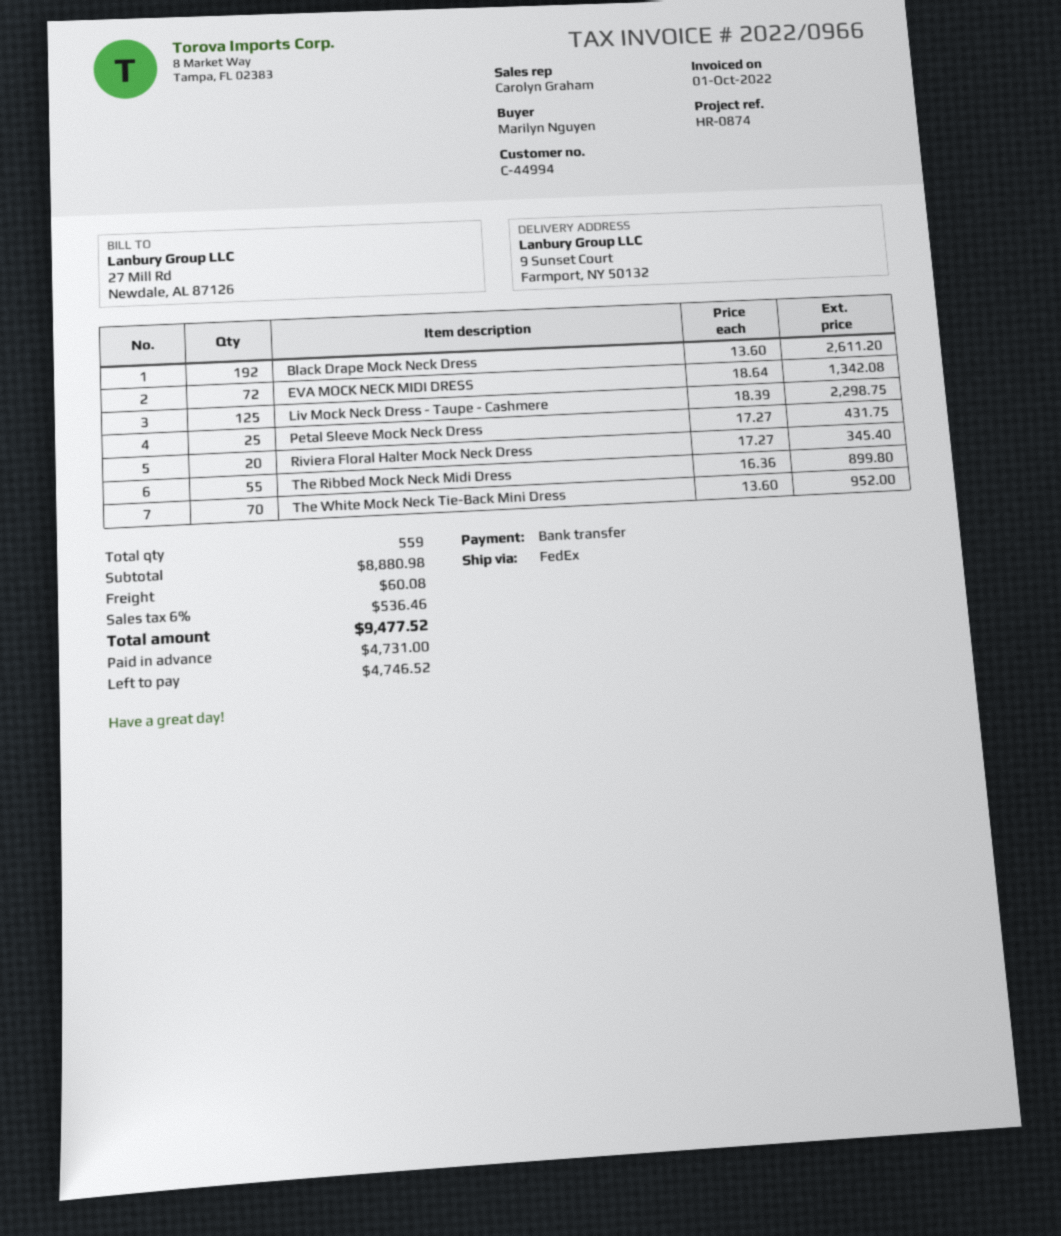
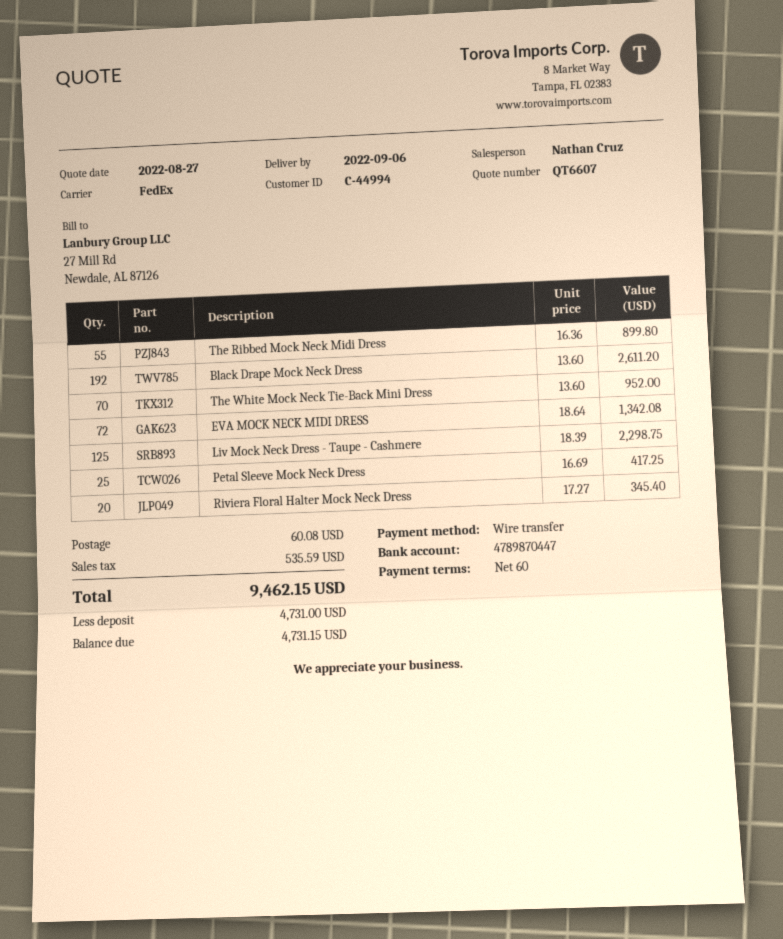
sales rep: Carolyn Graham -> Nathan Cruz
Petal Sleeve Mock Neck Dress: 25 x 17.27 = 431.75 -> 25 x 16.69 = 417.25
tax: 536.46 -> 535.59
total: 9477.52 -> 9462.15
balance: 4746.52 -> 4731.15

